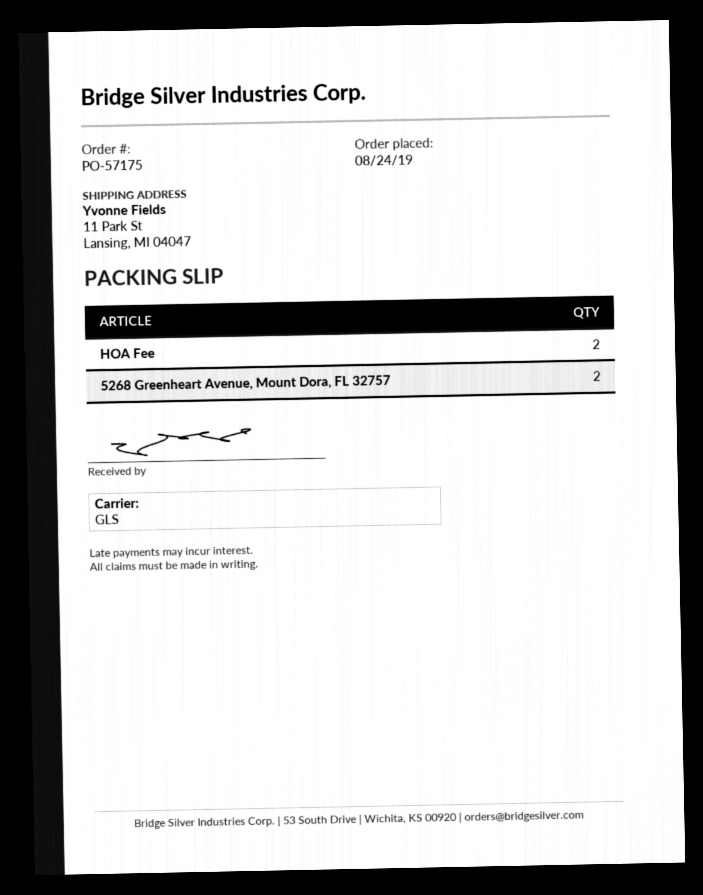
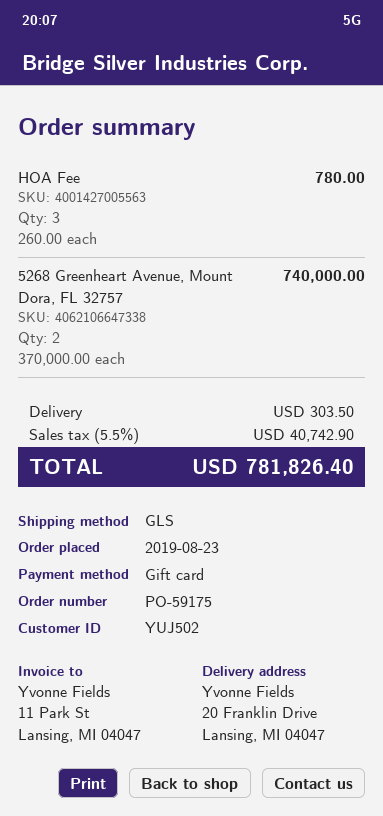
order number: PO-57175 -> PO-59175
order date: 2019-08-24 -> 2019-08-23
ship to: 11 Park St, Lansing, MI 04047 -> 20 Franklin Drive, Lansing, MI 04047
HOA Fee: 2 -> 3

